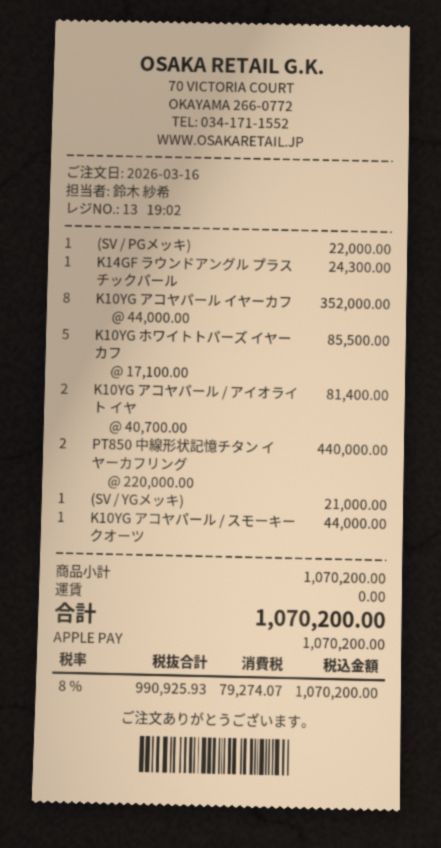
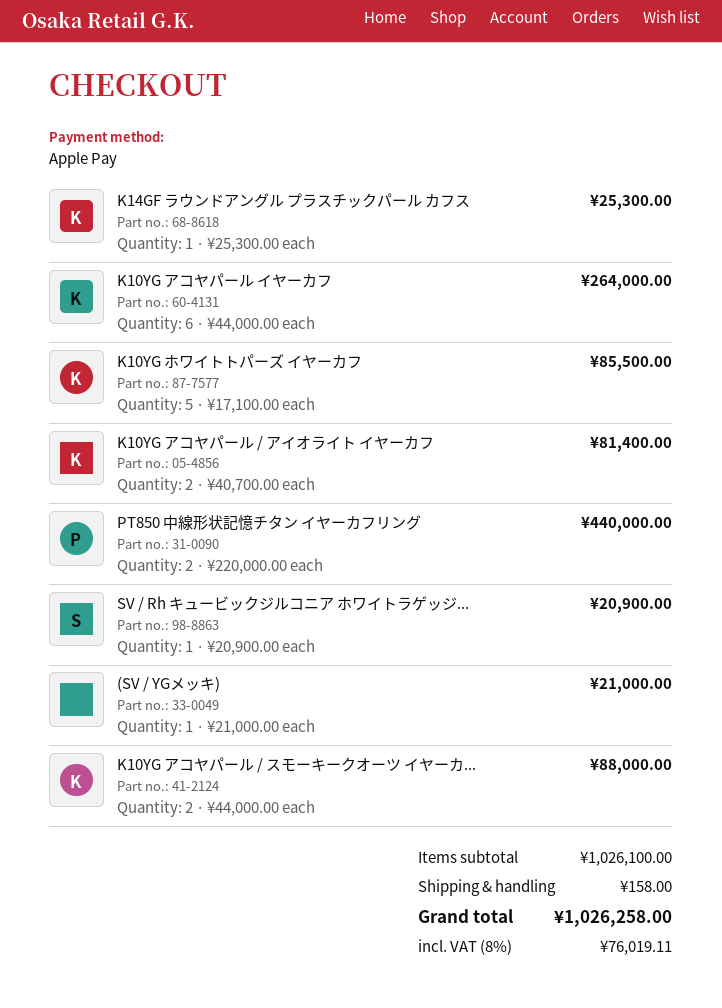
(SV / PGメッキ): 1 x 22000.00 = 22000.00 -> none
K14GF ラウンドアングル プラスチックパール: 1 x 24300.00 = 24300.00 -> 1 x 25300.00 = 25300.00
K10YG アコヤパール イヤーカフ: 8 x 44000.00 = 352000.00 -> 6 x 44000.00 = 264000.00
K10YG アコヤパール / スモーキークオーツ: 1 x 44000.00 = 44000.00 -> 2 x 44000.00 = 88000.00
SV / Rh キュービックジルコニア ホワイトラゲッジ...: none -> 1 x 20900.00 = 20900.00
subtotal: 1070200.00 -> 1026100.00
shipping: 0.00 -> 158.00
tax: 8% = 79274.07 -> 8% = 76019.11
total: 1070200.00 -> 1026258.00

